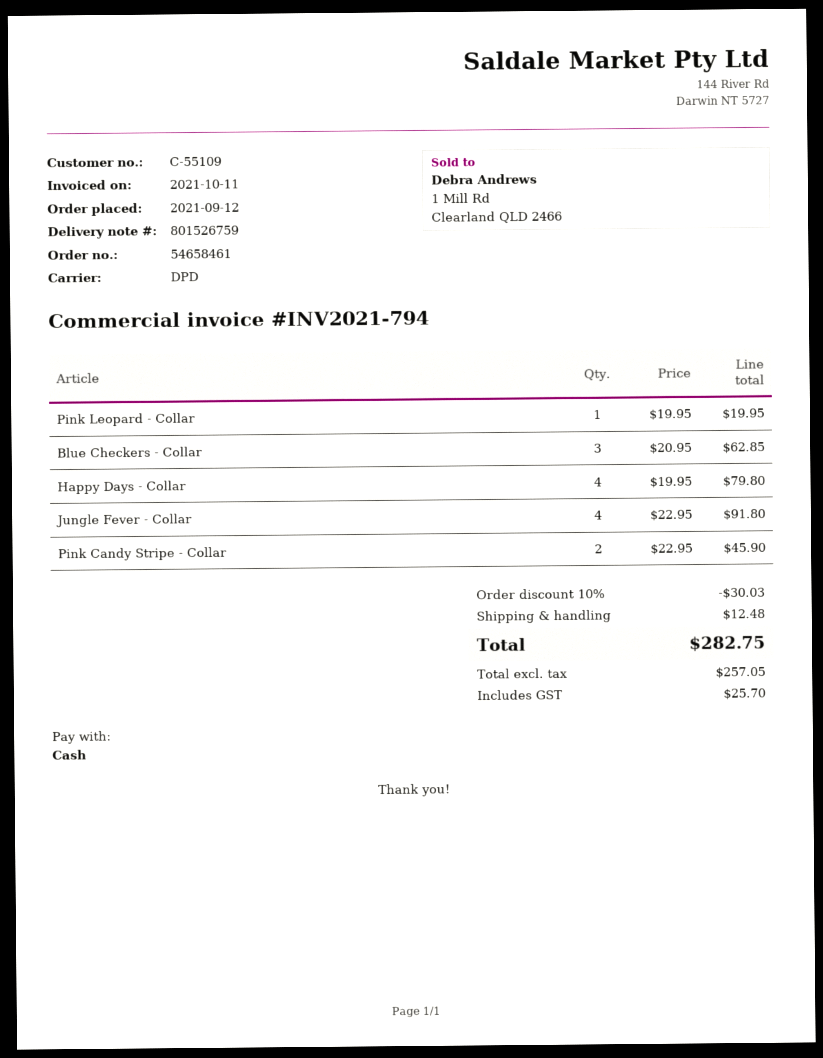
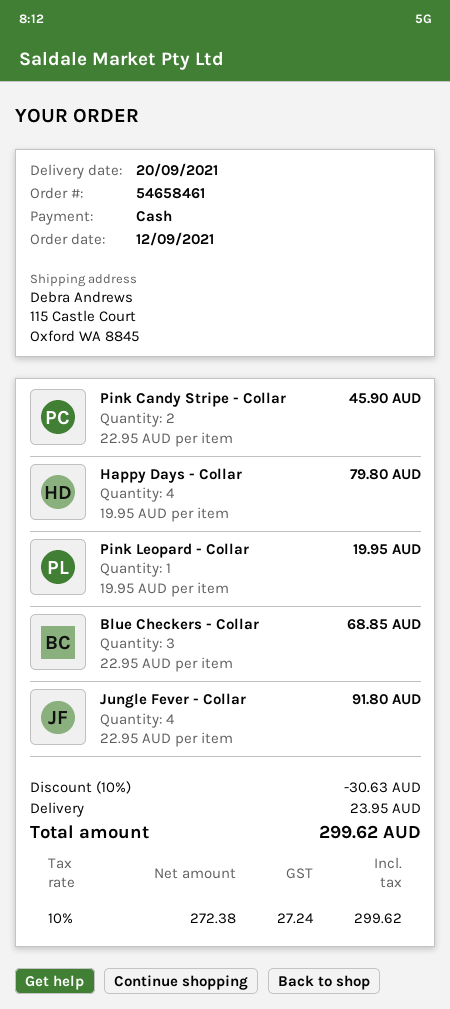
Blue Checkers - Collar: 3 x 20.95 = 62.85 -> 3 x 22.95 = 68.85
discount: 10% = 30.03 -> 10% = 30.63
shipping: 12.48 -> 23.95
net: 257.05 -> 272.38
tax: 25.70 -> 27.24
total: 282.75 -> 299.62

